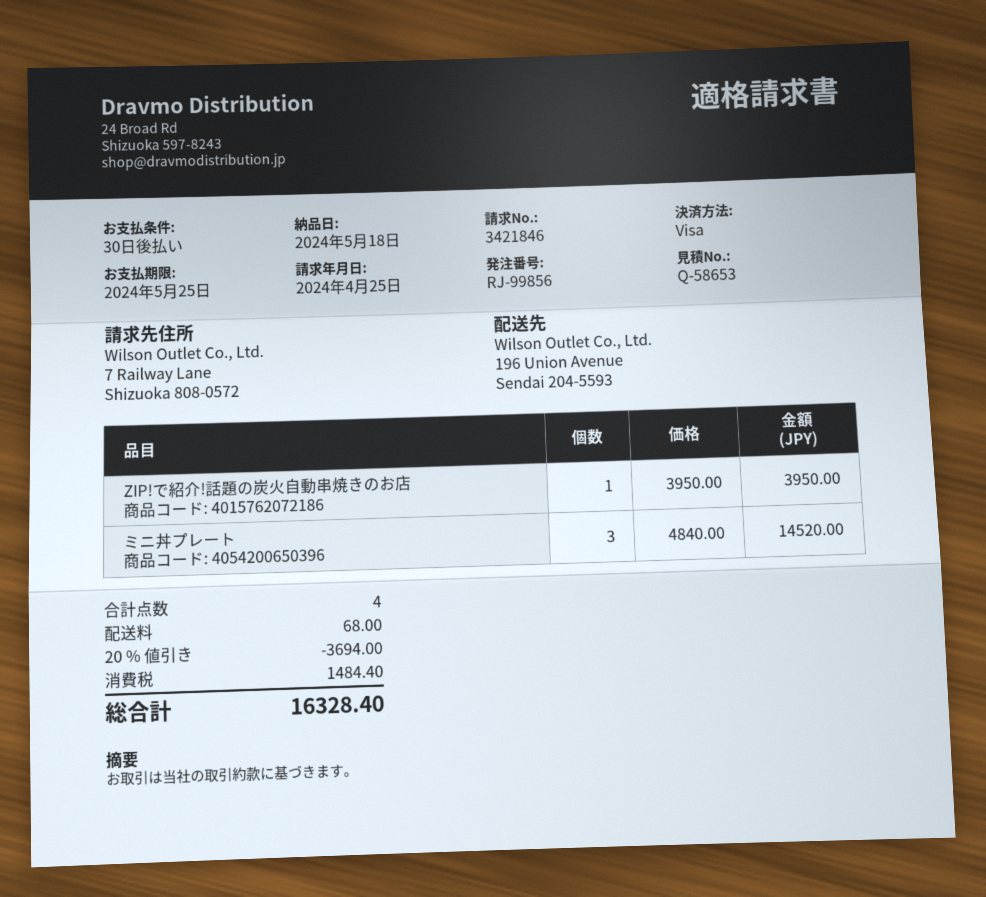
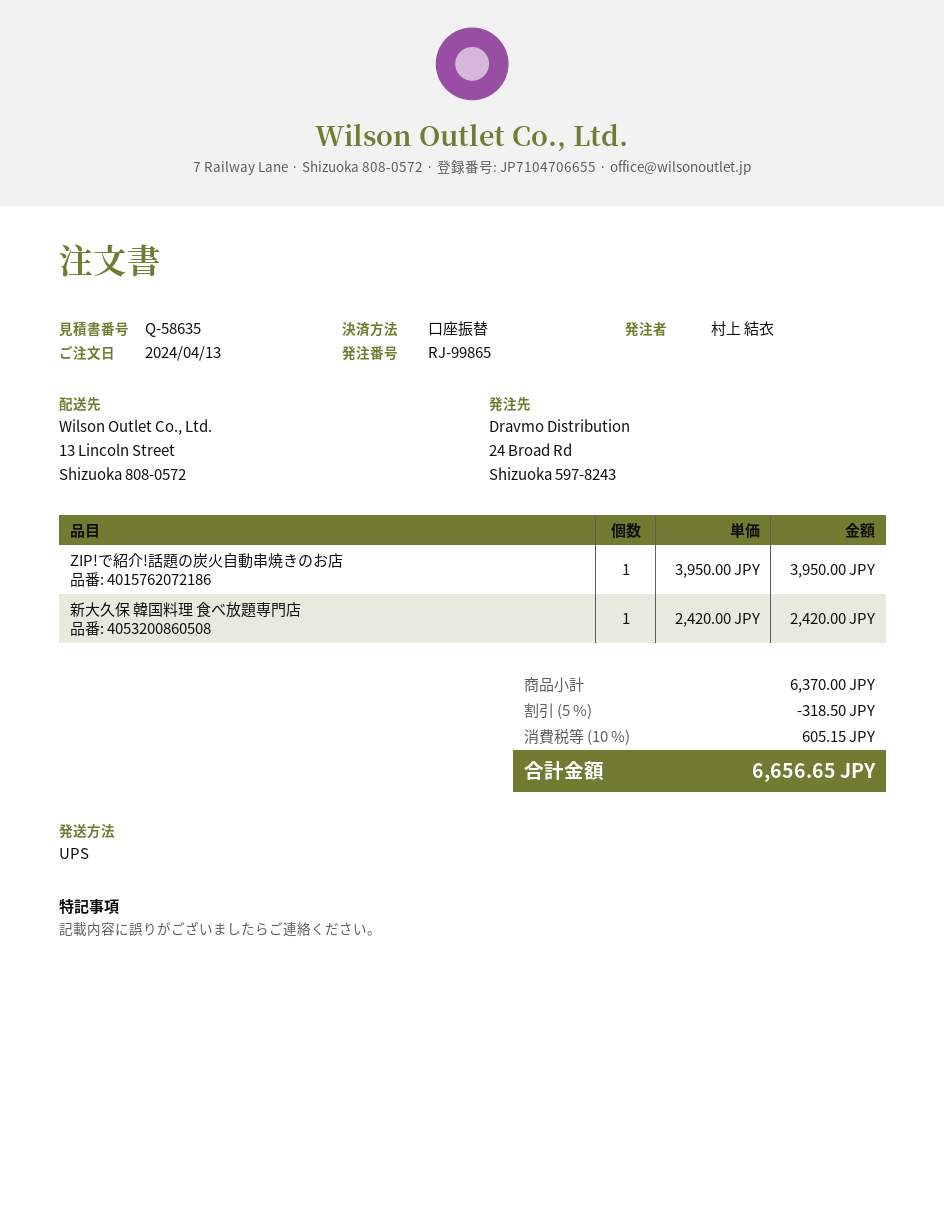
quote number: Q-58653 -> Q-58635
order number: RJ-99856 -> RJ-99865
payment method: Visa -> direct debit
ship to: 196 Union Avenue, Sendai 204-5593 -> 13 Lincoln Street, Shizuoka 808-0572
ミニ丼プレート: 3 x 4840.00 = 14520.00 -> none
新大久保 韓国料理 食べ放題専門店: none -> 1 x 2420.00 = 2420.00
discount: 20% = 3694.00 -> 5% = 318.50
shipping: 68.00 -> none
tax: 1484.40 -> 605.15
total: 16328.40 -> 6656.65

